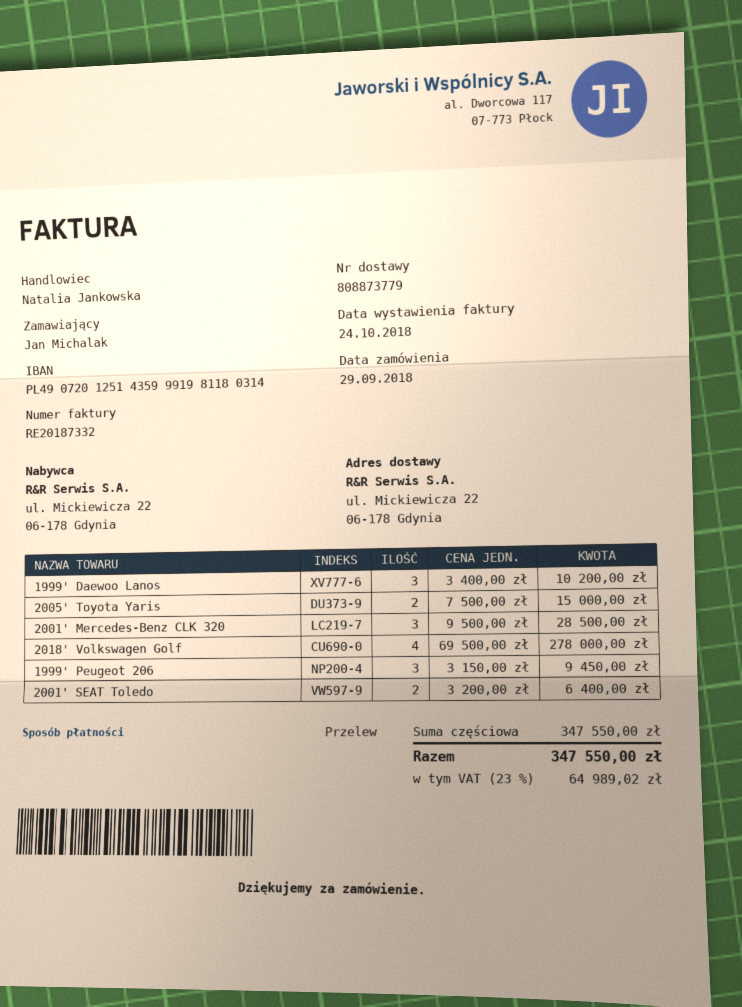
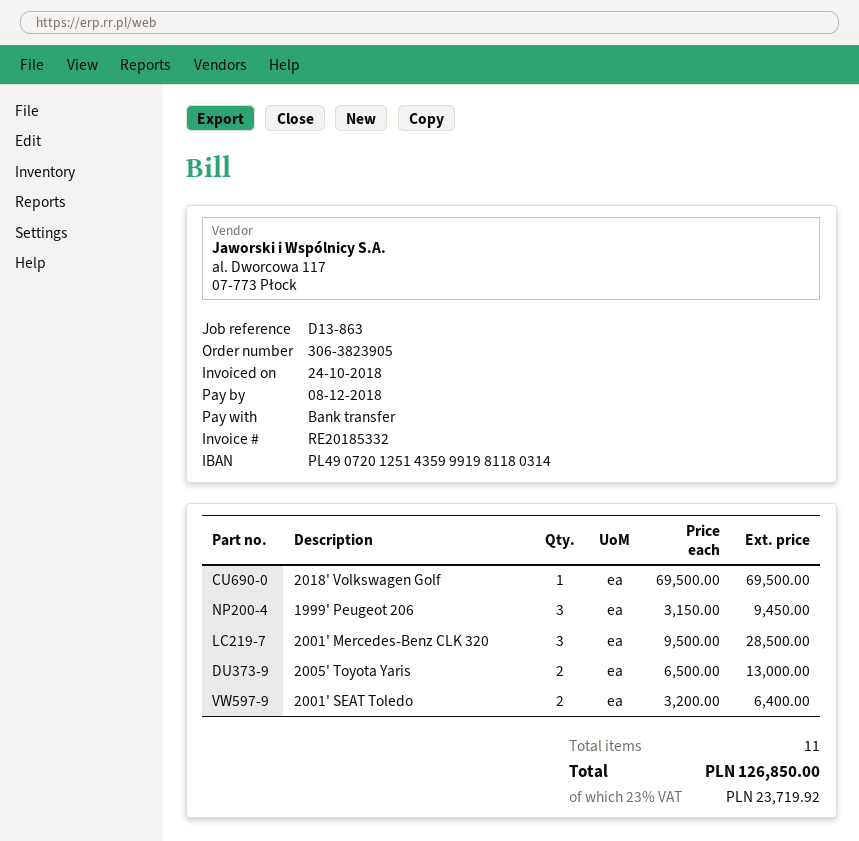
invoice number: RE20187332 -> RE20185332
1999' Daewoo Lanos: 3 x 3400.00 = 10200.00 -> none
2005' Toyota Yaris: 2 x 7500.00 = 15000.00 -> 2 x 6500.00 = 13000.00
2018' Volkswagen Golf: 4 x 69500.00 = 278000.00 -> 1 x 69500.00 = 69500.00
tax: 23% = 64989.02 -> 23% = 23719.92
total: 347550.00 -> 126850.00

